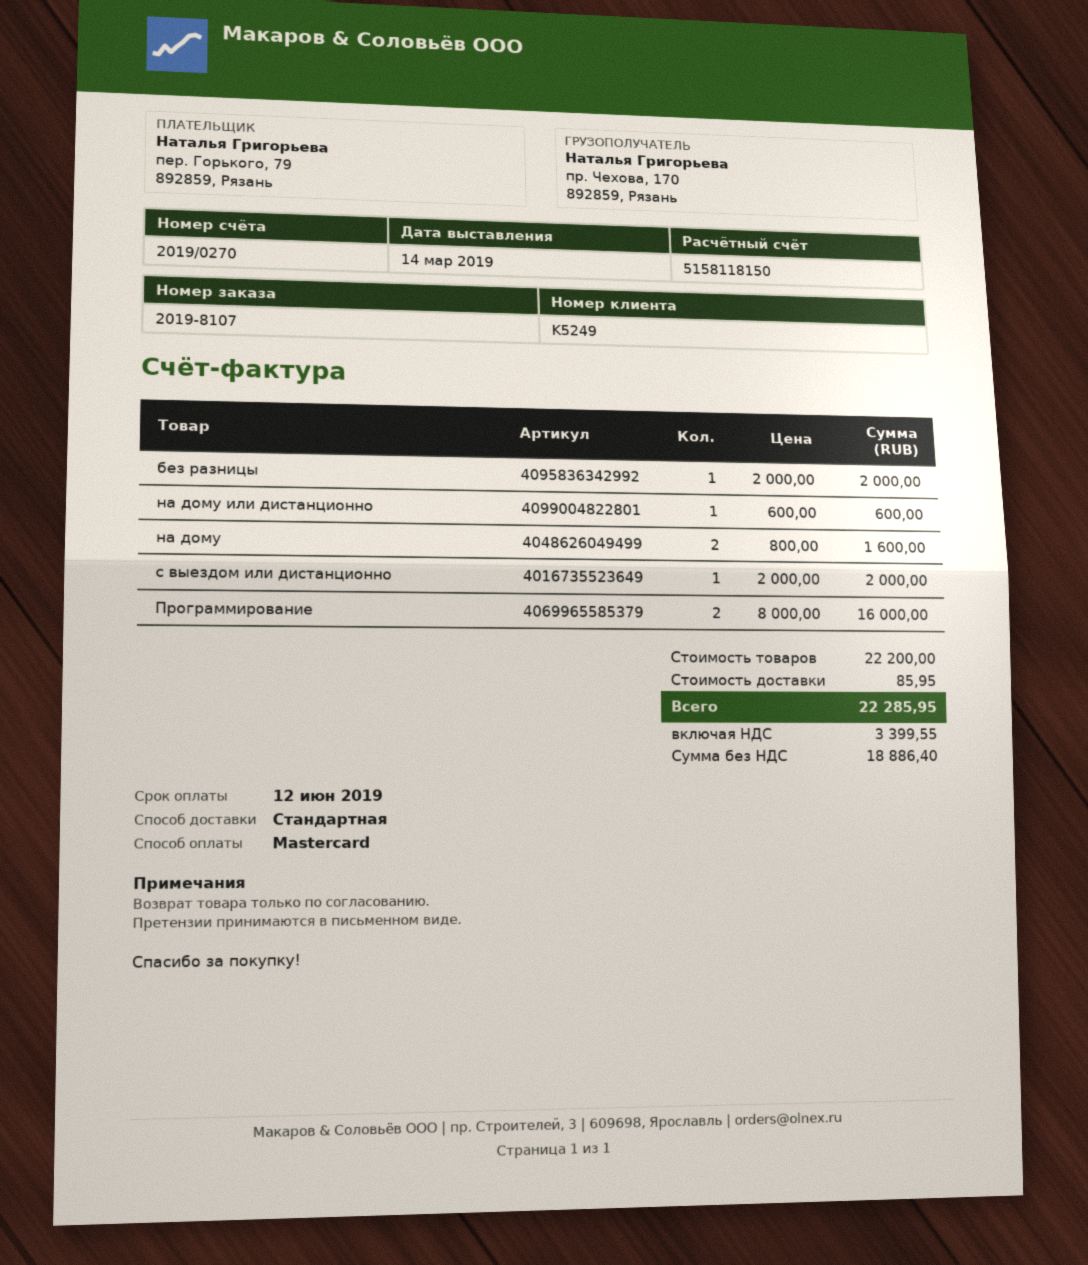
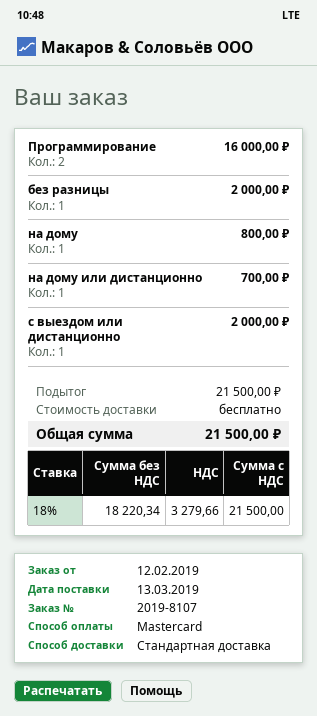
на дому или дистанционно: 1 for 600.00 -> 1 for 700.00
на дому: 2 for 1600.00 -> 1 for 800.00
subtotal: 22200.00 -> 21500.00
shipping: 85.95 -> 0.00
net: 18886.40 -> 18220.34
tax: 3399.55 -> 3279.66
total: 22285.95 -> 21500.00

